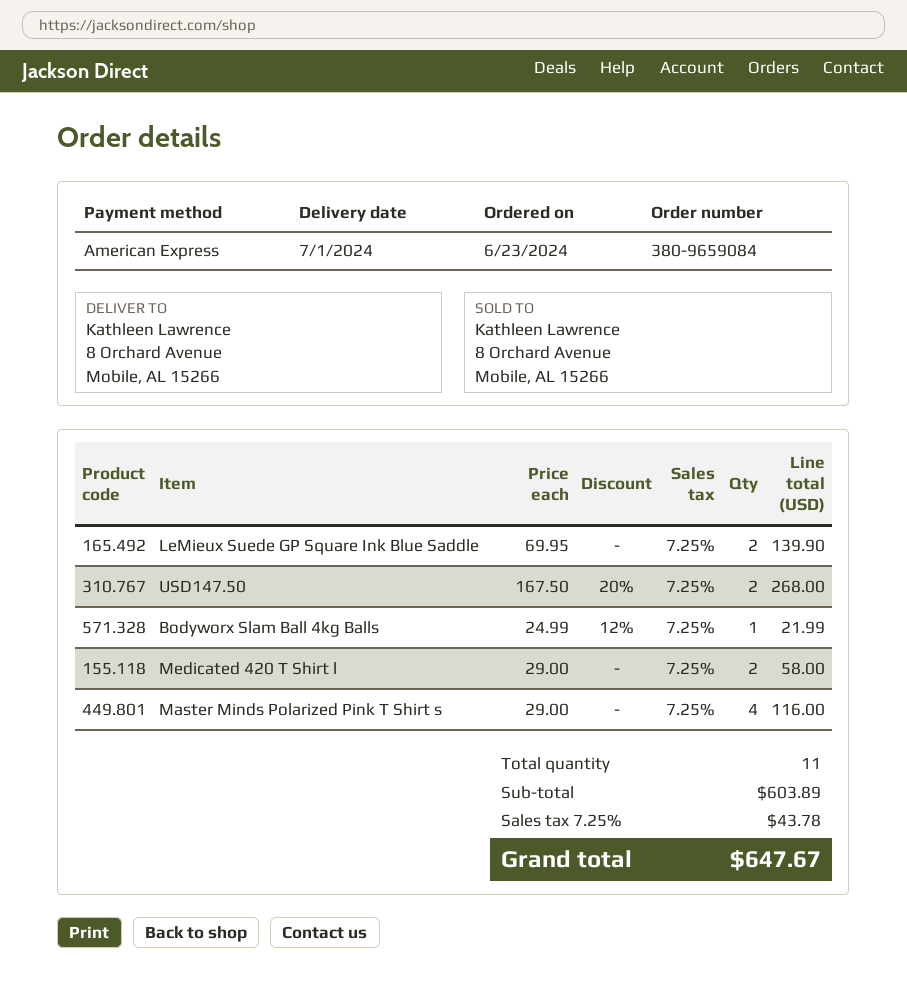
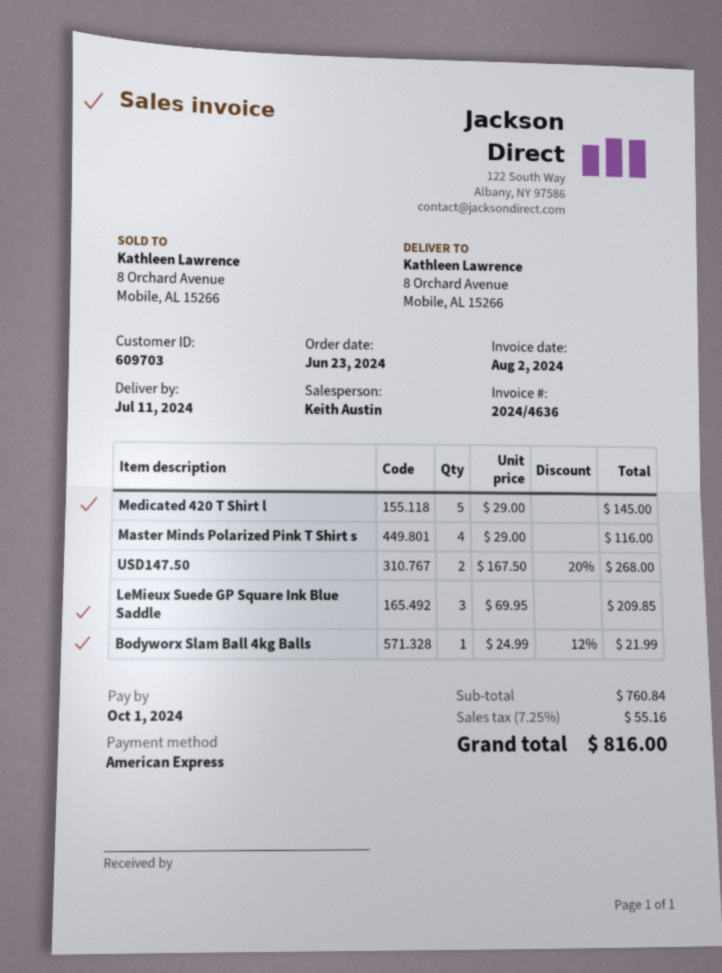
delivery date: 2024-07-01 -> 2024-07-11
LeMieux Suede GP Square Ink Blue Saddle: 2 x 69.95 = 139.90 -> 3 x 69.95 = 209.85
Medicated 420 T Shirt l: 2 x 29.00 = 58.00 -> 5 x 29.00 = 145.00
subtotal: 603.89 -> 760.84
tax: 7.25% = 43.78 -> 7.25% = 55.16
total: 647.67 -> 816.00

